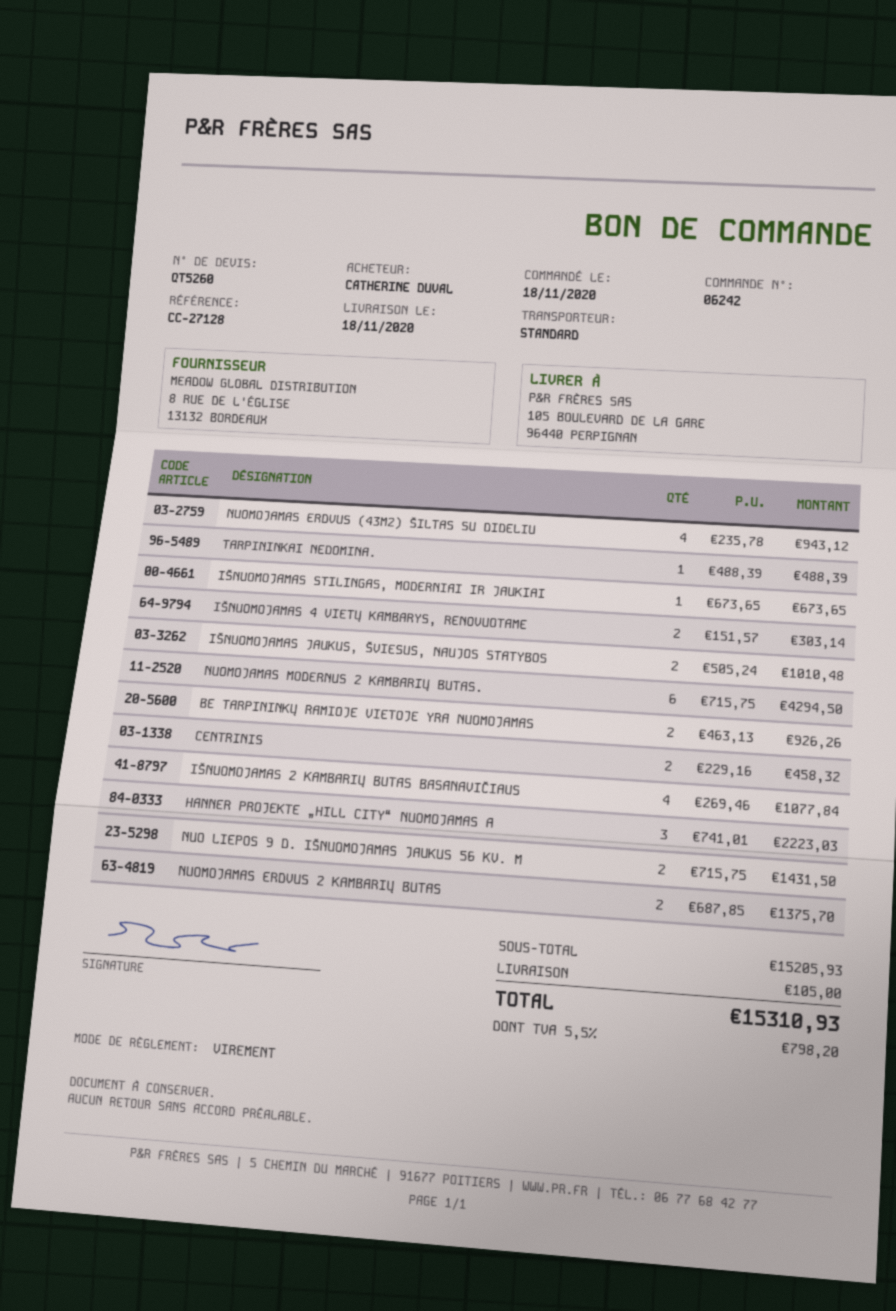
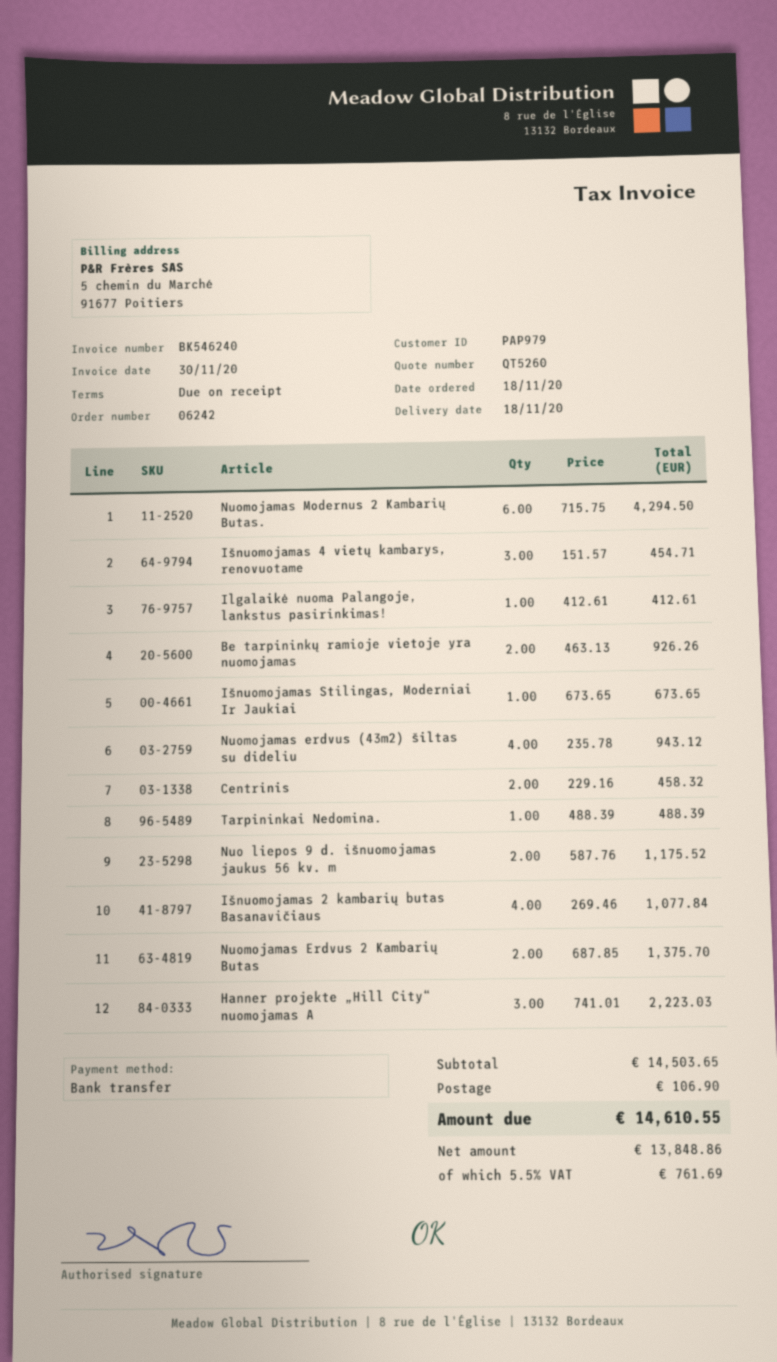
IŠNUOMOJAMAS 4 VIETŲ KAMBARYS, RENOVUOTAME: 2 x 151.57 = 303.14 -> 3 x 151.57 = 454.71
IŠNUOMOJAMAS JAUKUS, ŠVIESUS, NAUJOS STATYBOS: 2 x 505.24 = 1010.48 -> none
NUO LIEPOS 9 D. IŠNUOMOJAMAS JAUKUS 56 KV. M: 2 x 715.75 = 1431.50 -> 2 x 587.76 = 1175.52
Ilgalaikė nuoma Palangoje, lankstus pasirinkimas!: none -> 1 x 412.61 = 412.61
subtotal: 15205.93 -> 14503.65
shipping: 105.00 -> 106.90
tax: 5.5% = 798.20 -> 5.5% = 761.69
total: 15310.93 -> 14610.55

